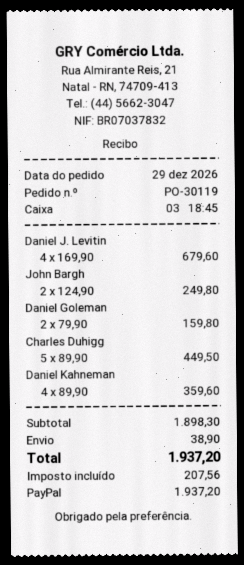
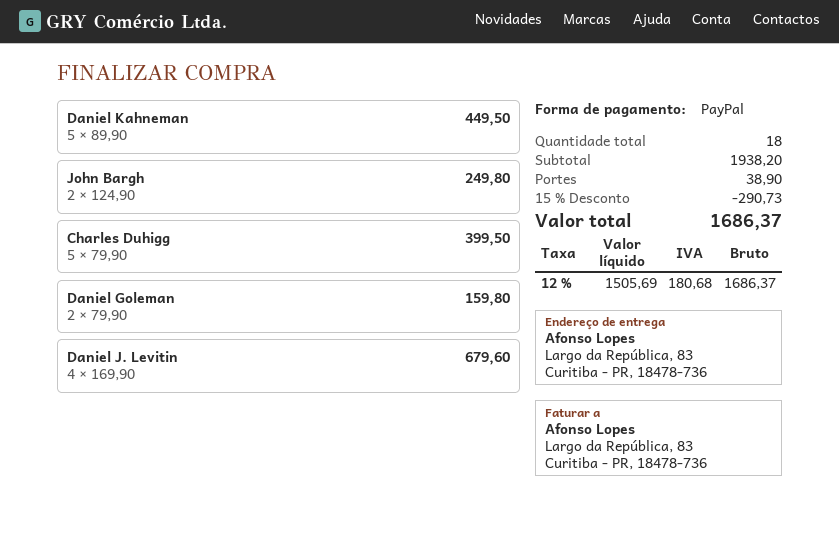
Charles Duhigg: 5 x 89.90 = 449.50 -> 5 x 79.90 = 399.50
Daniel Kahneman: 4 x 89.90 = 359.60 -> 5 x 89.90 = 449.50
subtotal: 1898.30 -> 1938.20
discount: none -> 15% = 290.73
tax: 207.56 -> 180.68
total: 1937.20 -> 1686.37

